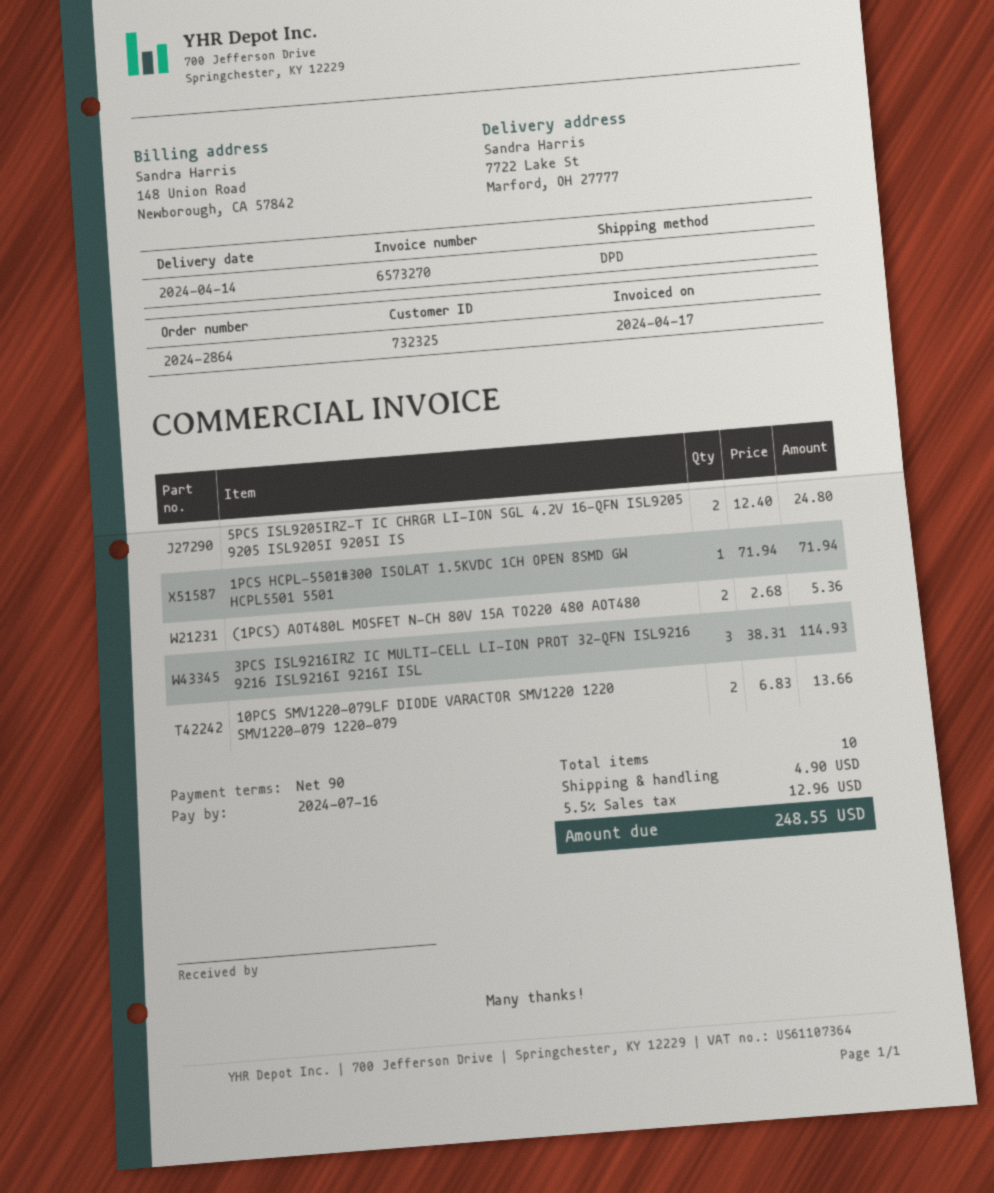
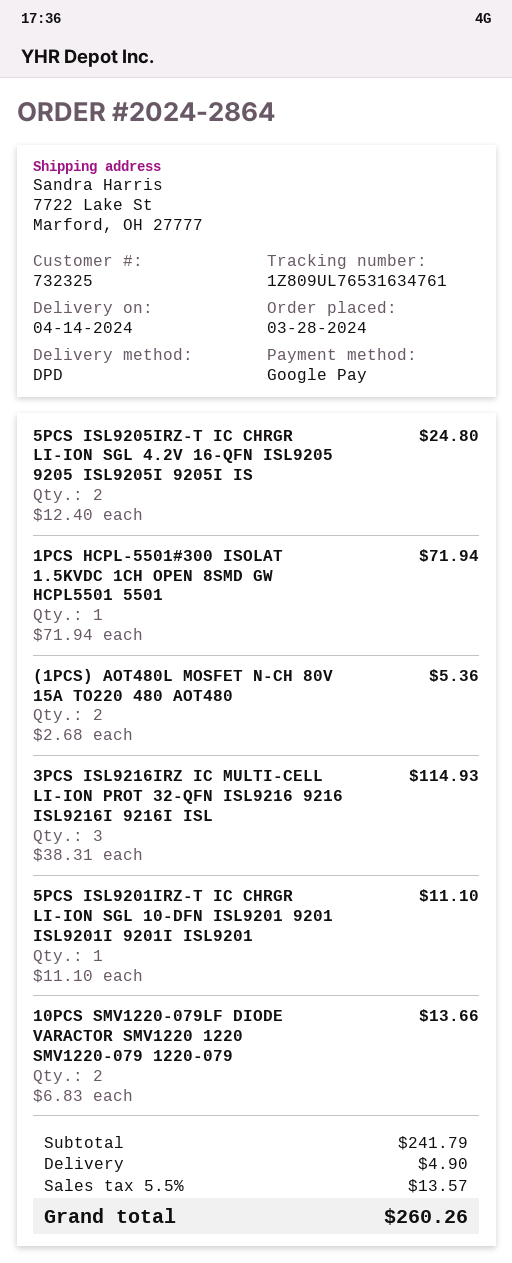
5PCS ISL9201IRZ-T IC CHRGR LI-ION SGL 10-DFN ISL9201 9201 ISL9201I 9201I ISL9201: none -> 1 x 11.10 = 11.10
tax: 5.5% = 12.96 -> 5.5% = 13.57
total: 248.55 -> 260.26

